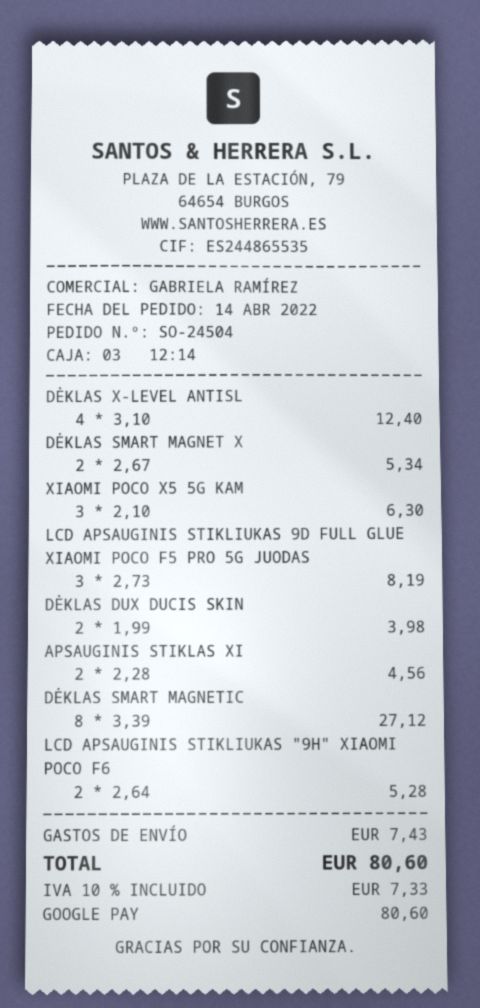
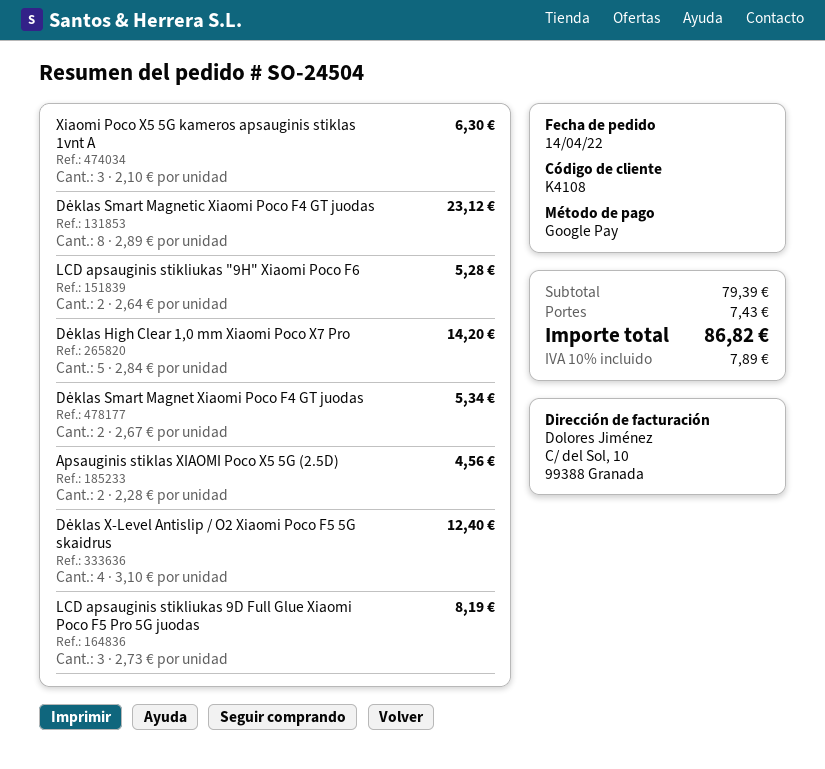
DĖKLAS DUX DUCIS SKIN: 2 x 1.99 = 3.98 -> none
DĖKLAS SMART MAGNETIC: 8 x 3.39 = 27.12 -> 8 x 2.89 = 23.12
Dėklas High Clear 1,0 mm Xiaomi Poco X7 Pro: none -> 5 x 2.84 = 14.20
tax: 10% = 7.33 -> 10% = 7.89
total: 80.60 -> 86.82

